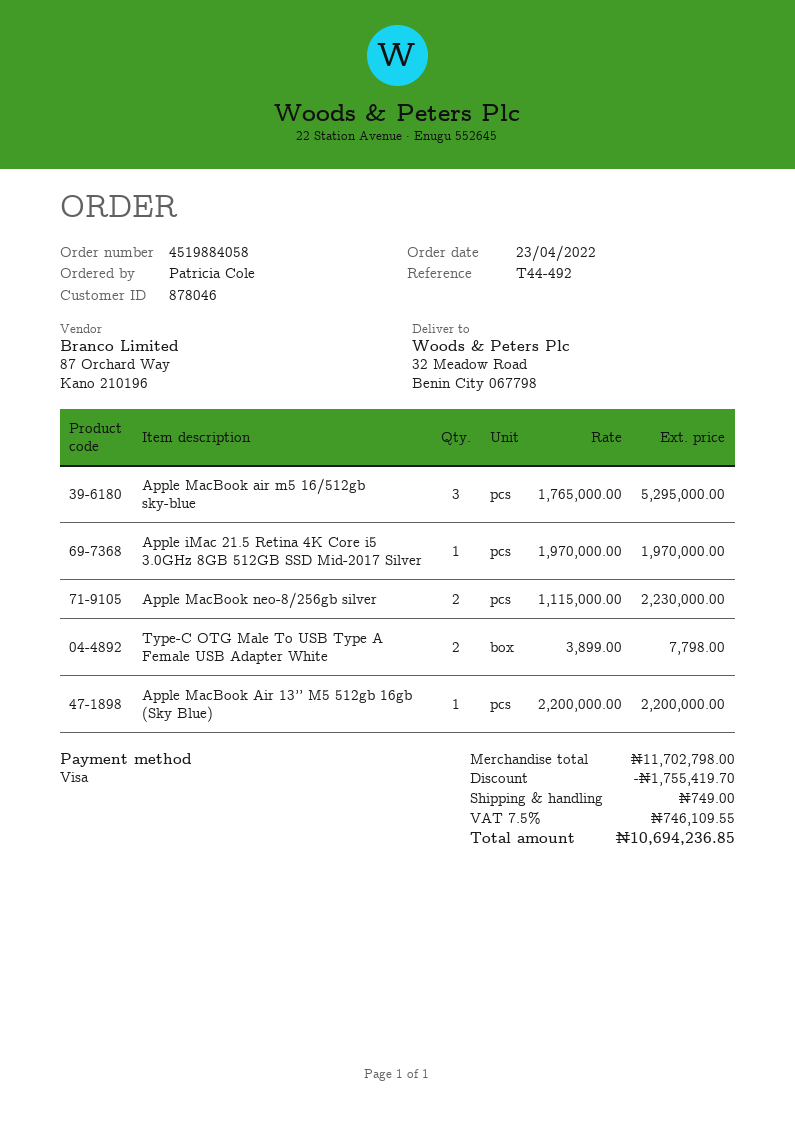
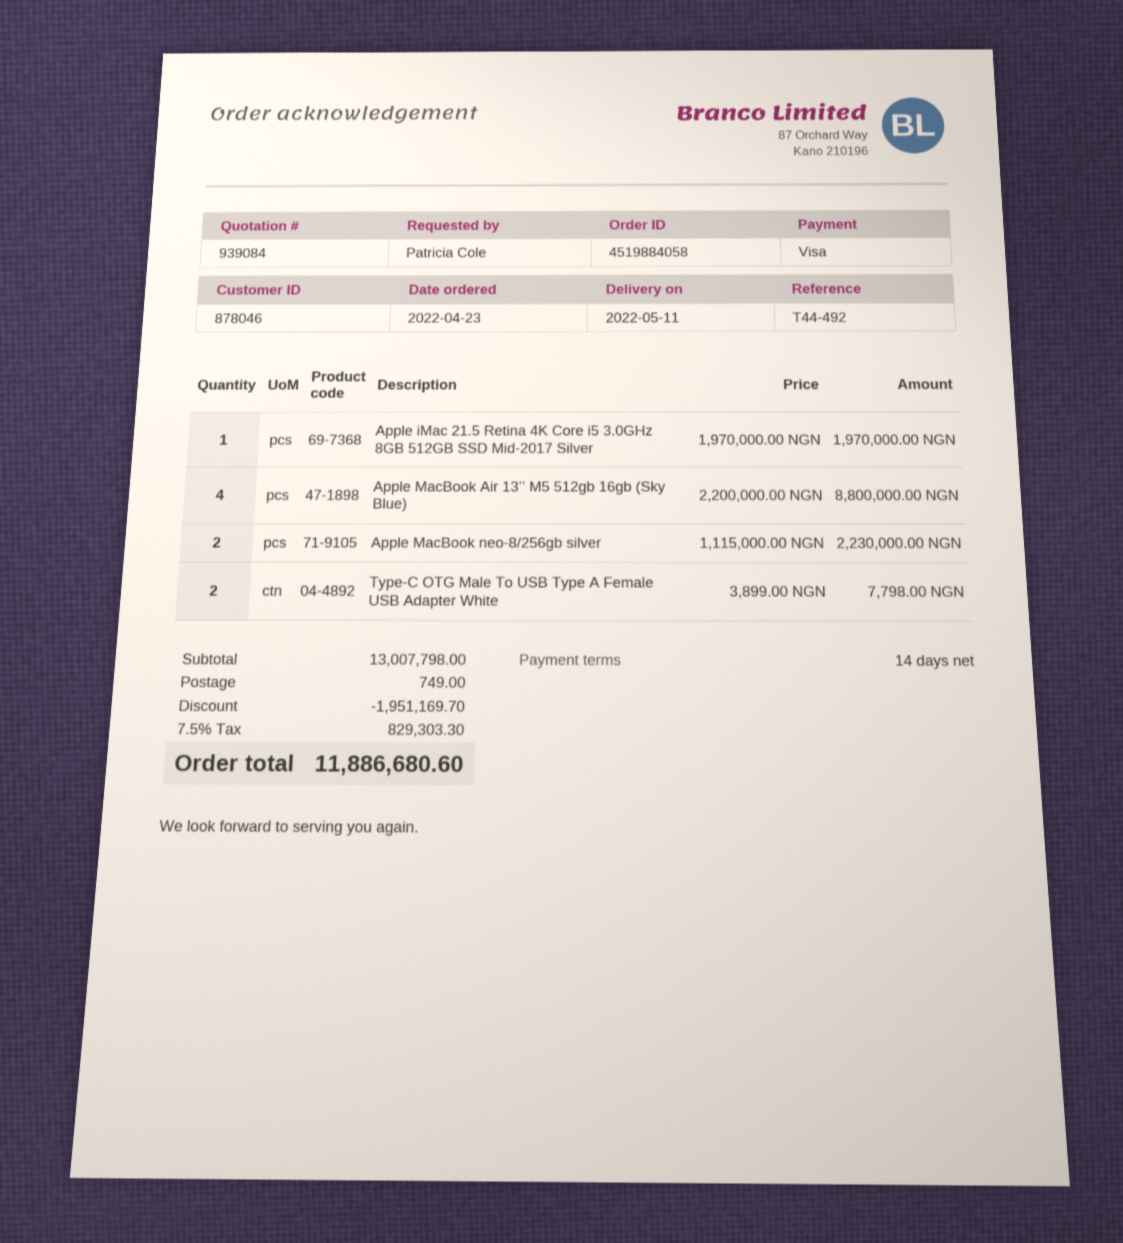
Apple MacBook air m5 16/512gb sky-blue: 3 x 1765000.00 = 5295000.00 -> none
Apple MacBook Air 13’’ M5 512gb 16gb (Sky Blue): 1 x 2200000.00 = 2200000.00 -> 4 x 2200000.00 = 8800000.00
subtotal: 11702798.00 -> 13007798.00
discount: 1755419.70 -> 1951169.70
tax: 7.5% = 746109.55 -> 7.5% = 829303.30
total: 10694236.85 -> 11886680.60

